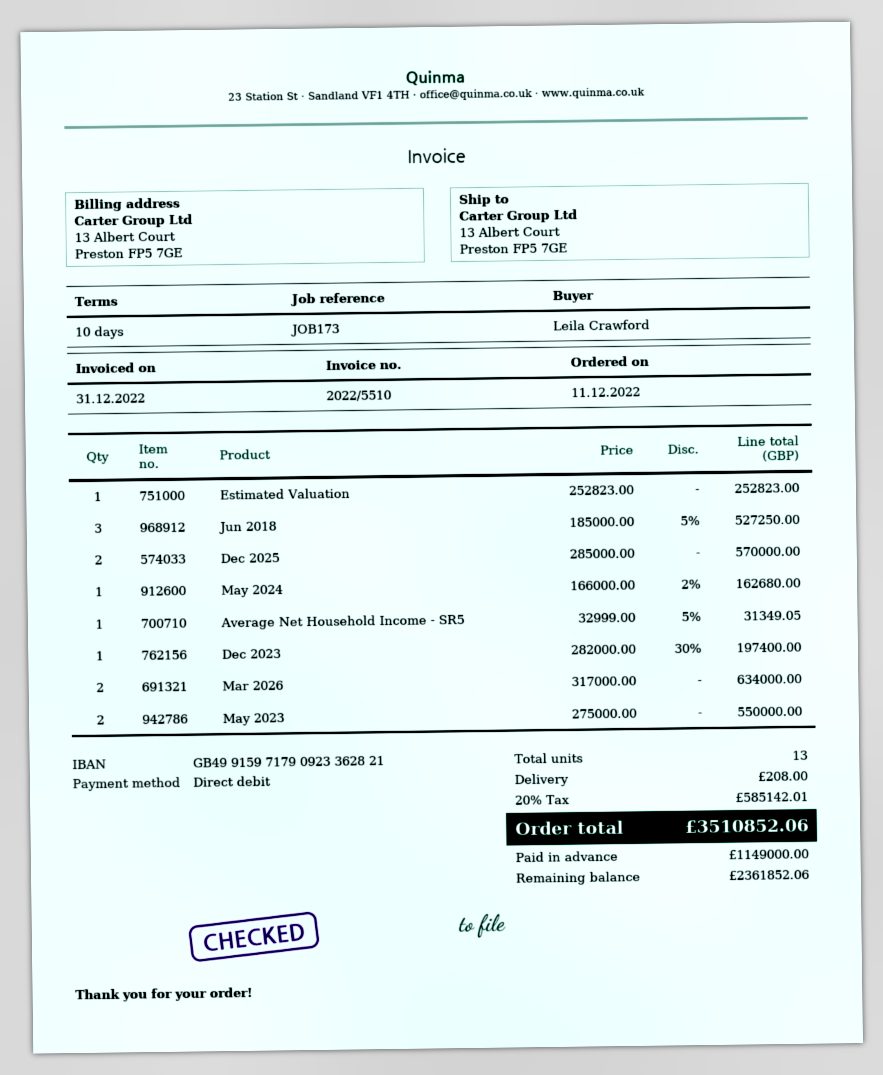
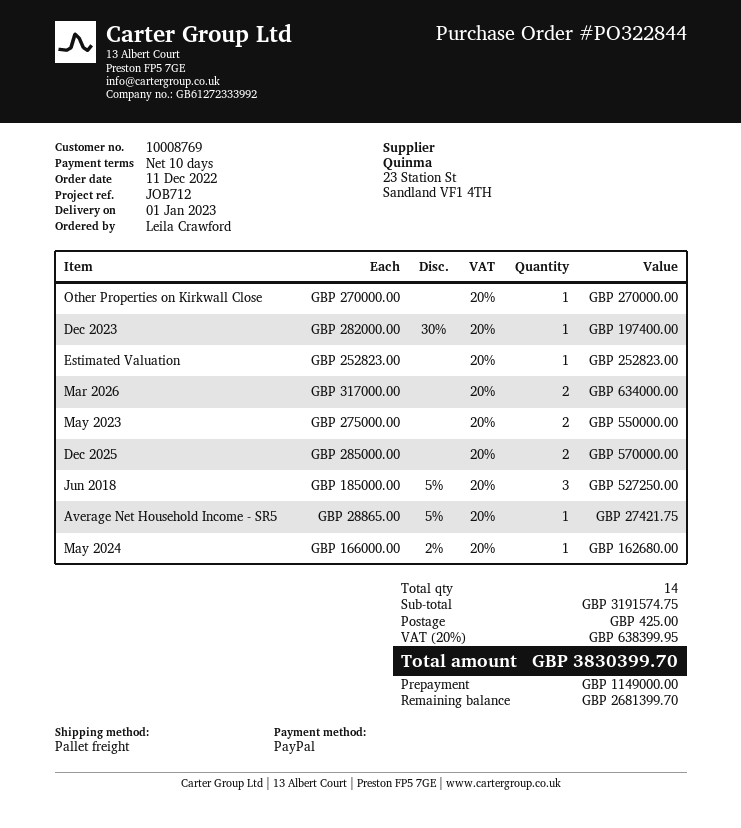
reference: JOB173 -> JOB712
payment method: direct debit -> PayPal
Average Net Household Income - SR5: 1 x 32999.00 - 5% = 31349.05 -> 1 x 28865.00 - 5% = 27421.75
Other Properties on Kirkwall Close: none -> 1 x 270000.00 = 270000.00
total quantity: 13 -> 14
shipping: 208.00 -> 425.00
tax: 20% = 585142.01 -> 20% = 638399.95
total: 3510852.06 -> 3830399.70
balance: 2361852.06 -> 2681399.70

